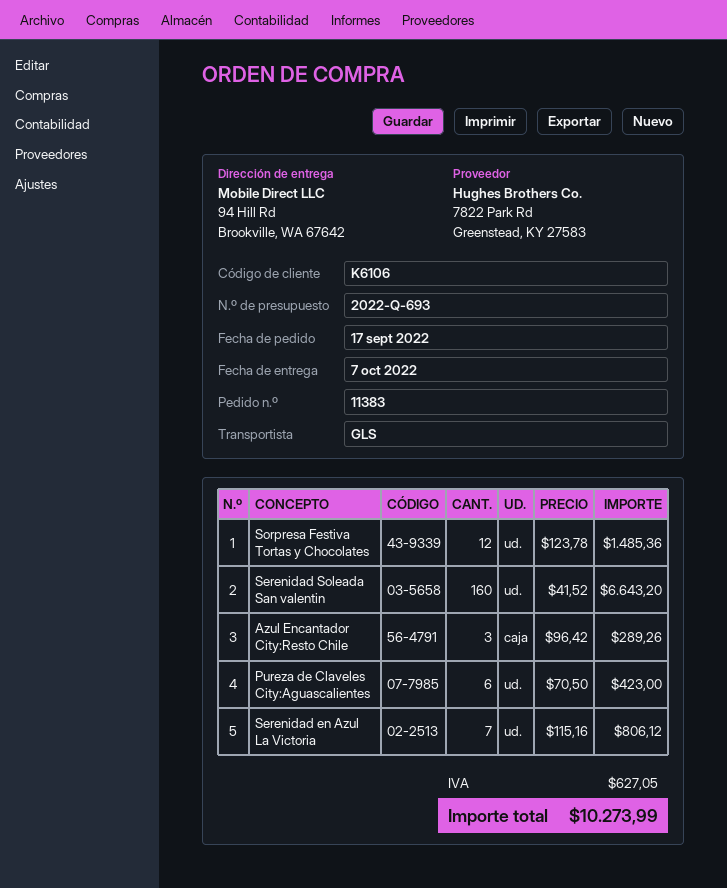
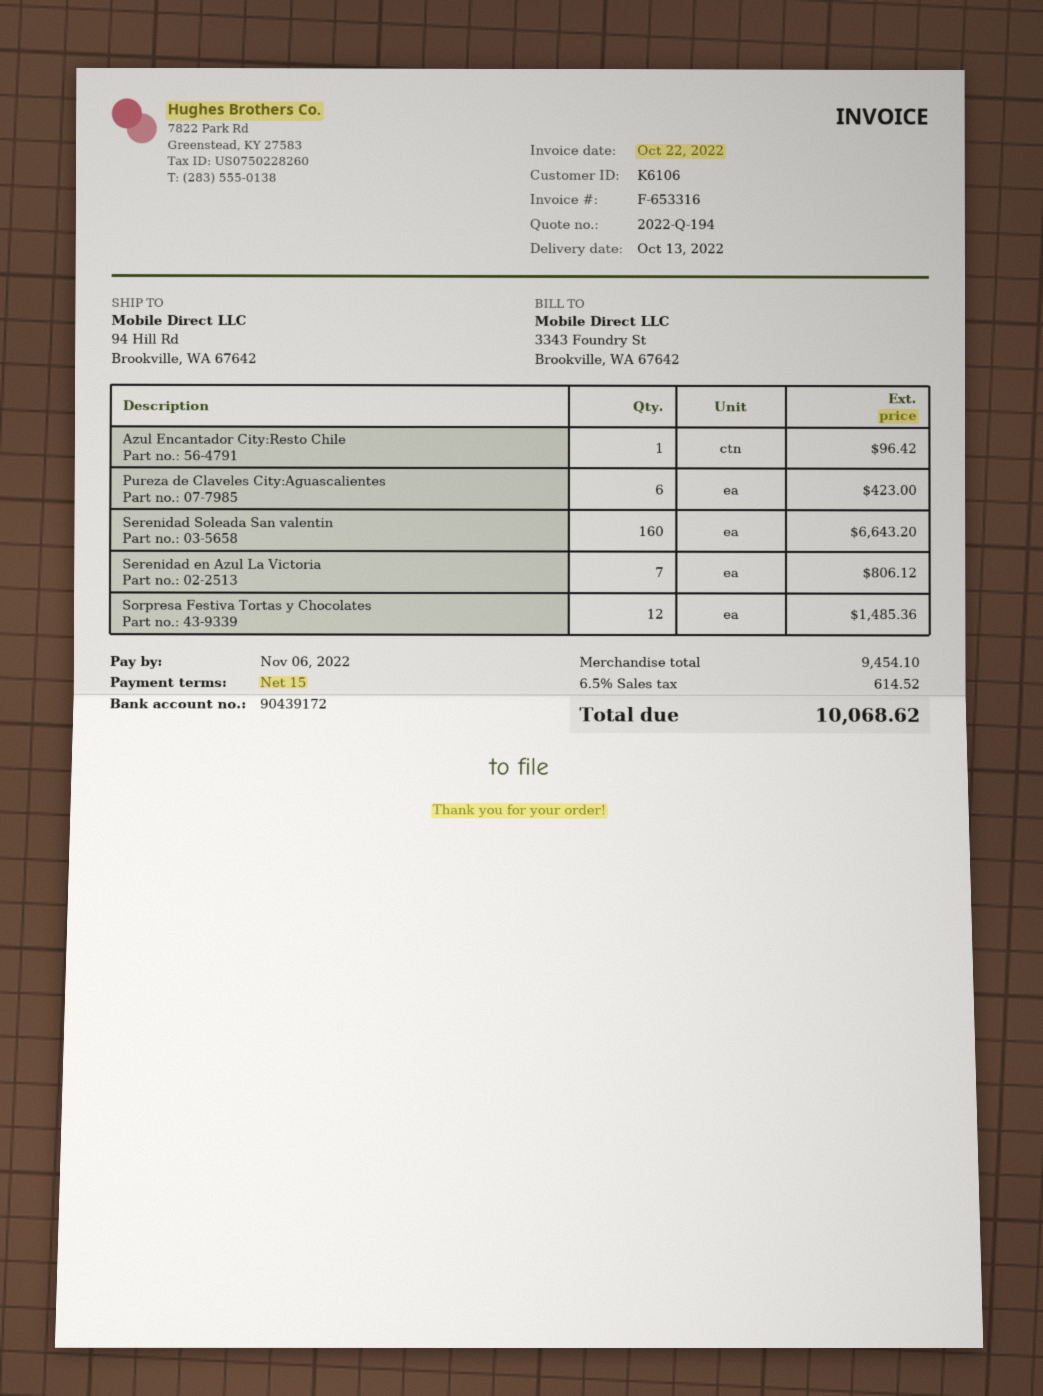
quote number: 2022-Q-693 -> 2022-Q-194
delivery date: 2022-10-07 -> 2022-10-13
Azul Encantador City:Resto Chile: 3 for 289.26 -> 1 for 96.42
tax: 627.05 -> 614.52
total: 10273.99 -> 10068.62

